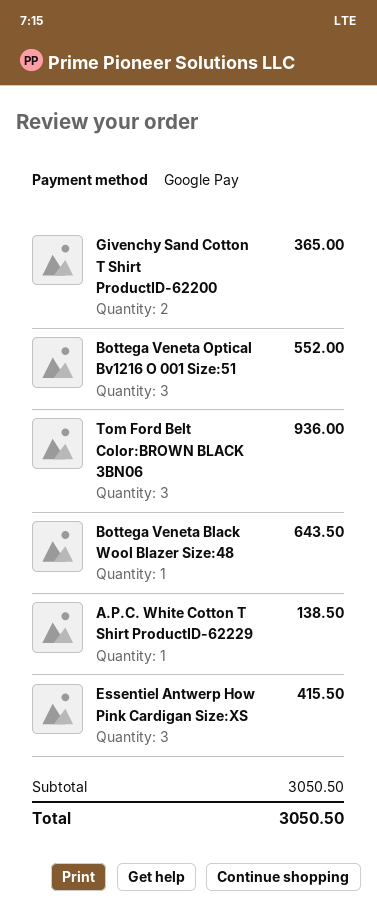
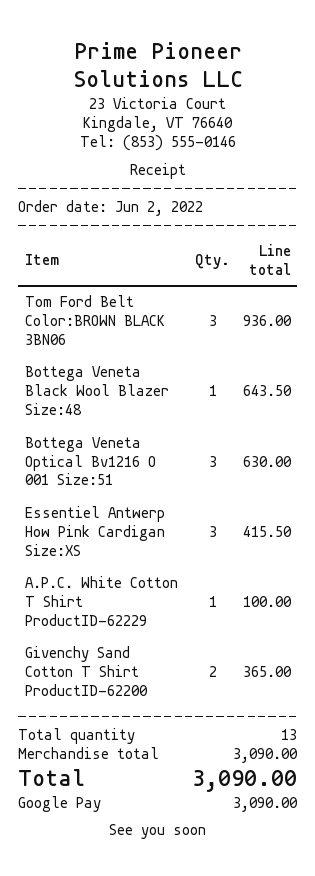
Bottega Veneta Optical Bv1216 O 001 Size:51: 3 for 552.00 -> 3 for 630.00
A.P.C. White Cotton T Shirt ProductID-62229: 1 for 138.50 -> 1 for 100.00
subtotal: 3050.50 -> 3090.00
total: 3050.50 -> 3090.00

